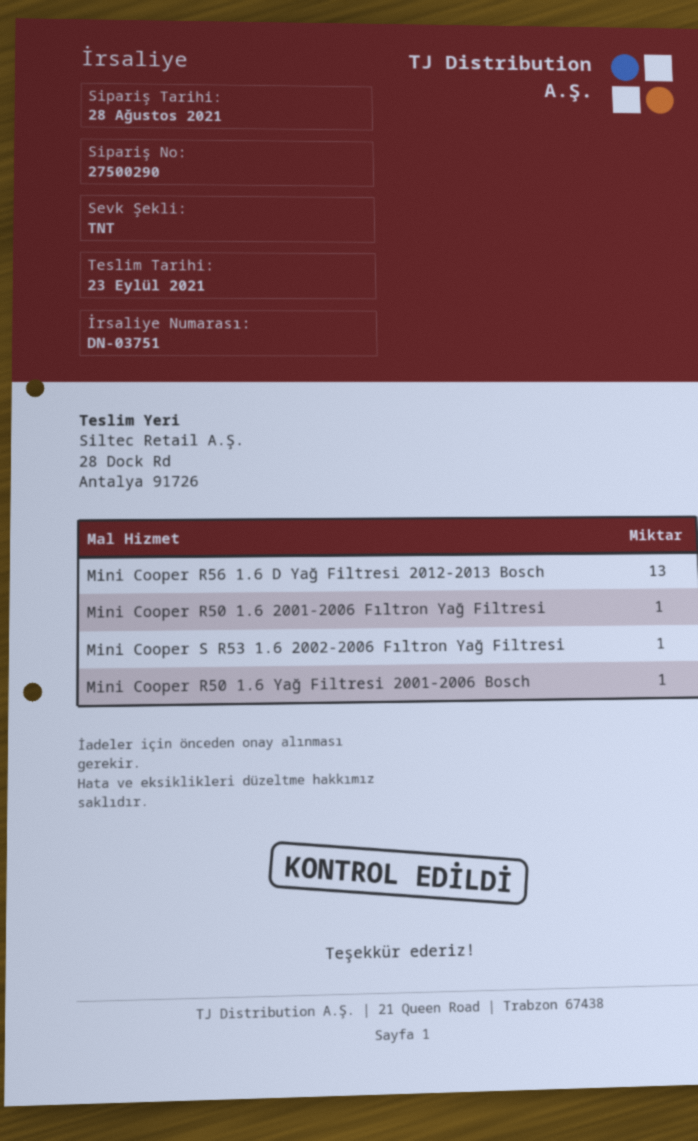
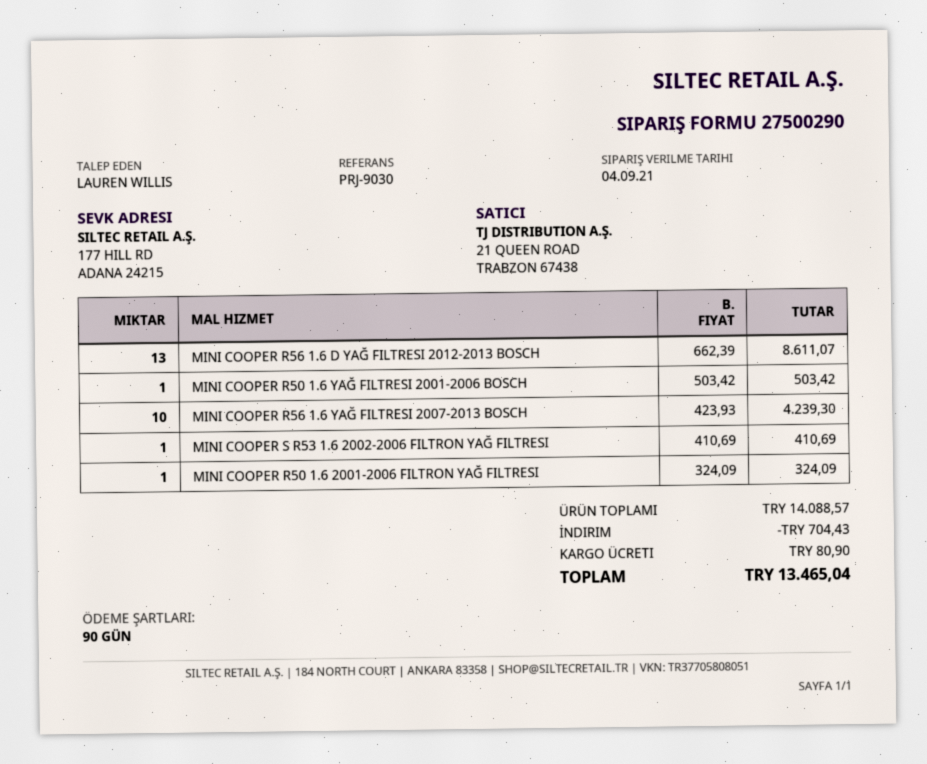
order date: 2021-08-28 -> 2021-09-04
ship to: 28 Dock Rd, Antalya 91726 -> 177 HILL RD, ADANA 24215
MINI COOPER R56 1.6 YAĞ FILTRESI 2007-2013 BOSCH: none -> 10

